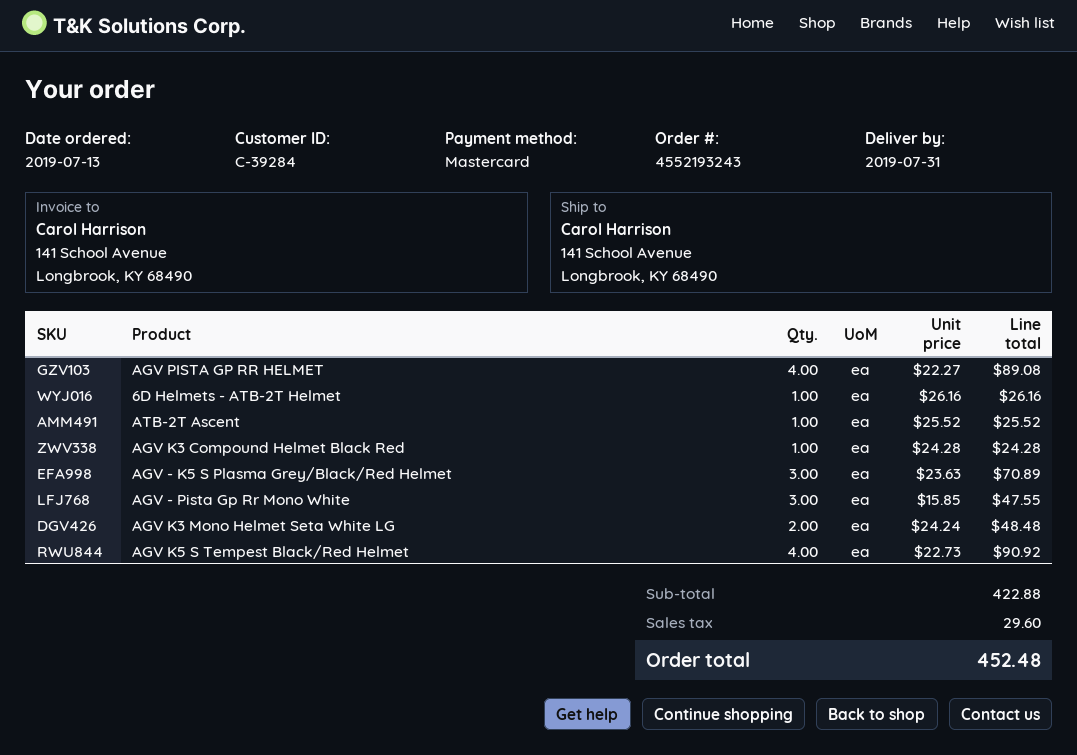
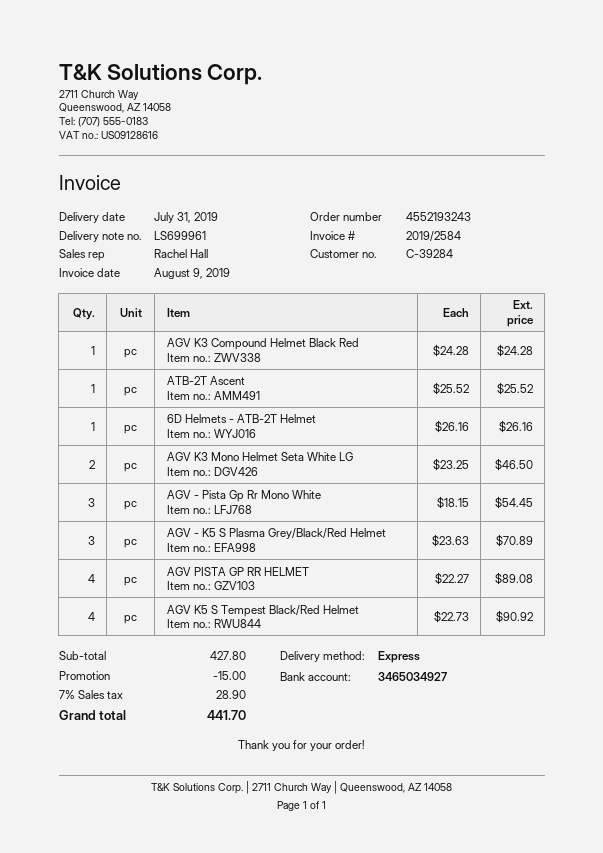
AGV - Pista Gp Rr Mono White: 3 x 15.85 = 47.55 -> 3 x 18.15 = 54.45
AGV K3 Mono Helmet Seta White LG: 2 x 24.24 = 48.48 -> 2 x 23.25 = 46.50
subtotal: 422.88 -> 427.80
discount: none -> 15.00
tax: 29.60 -> 28.90
total: 452.48 -> 441.70

